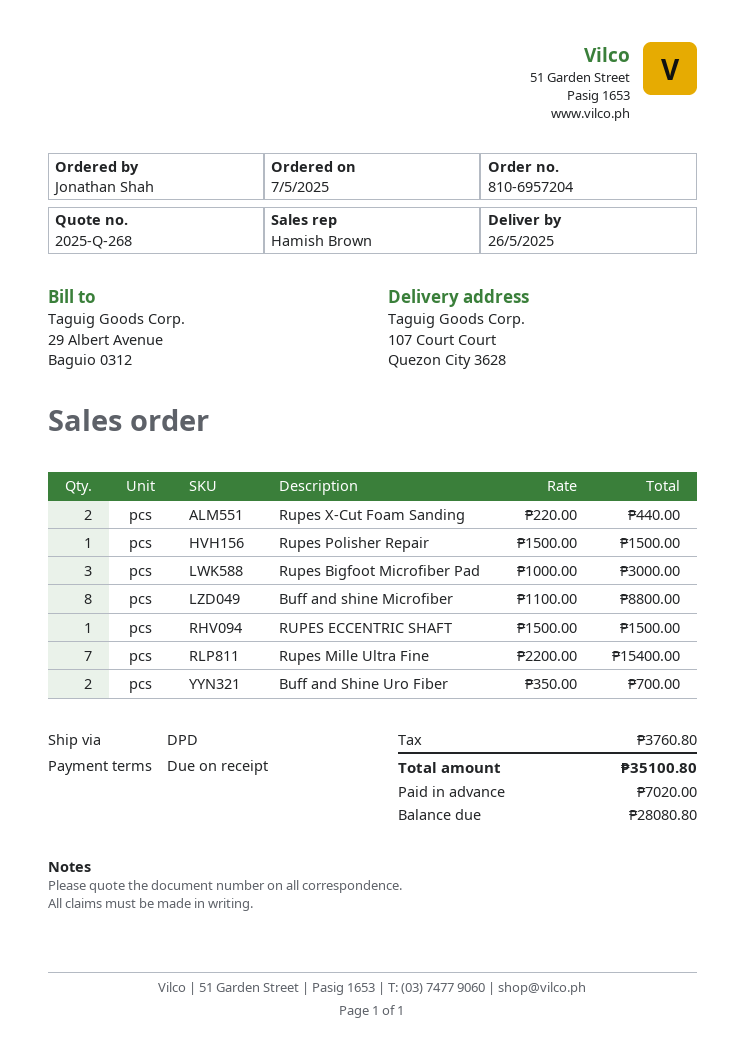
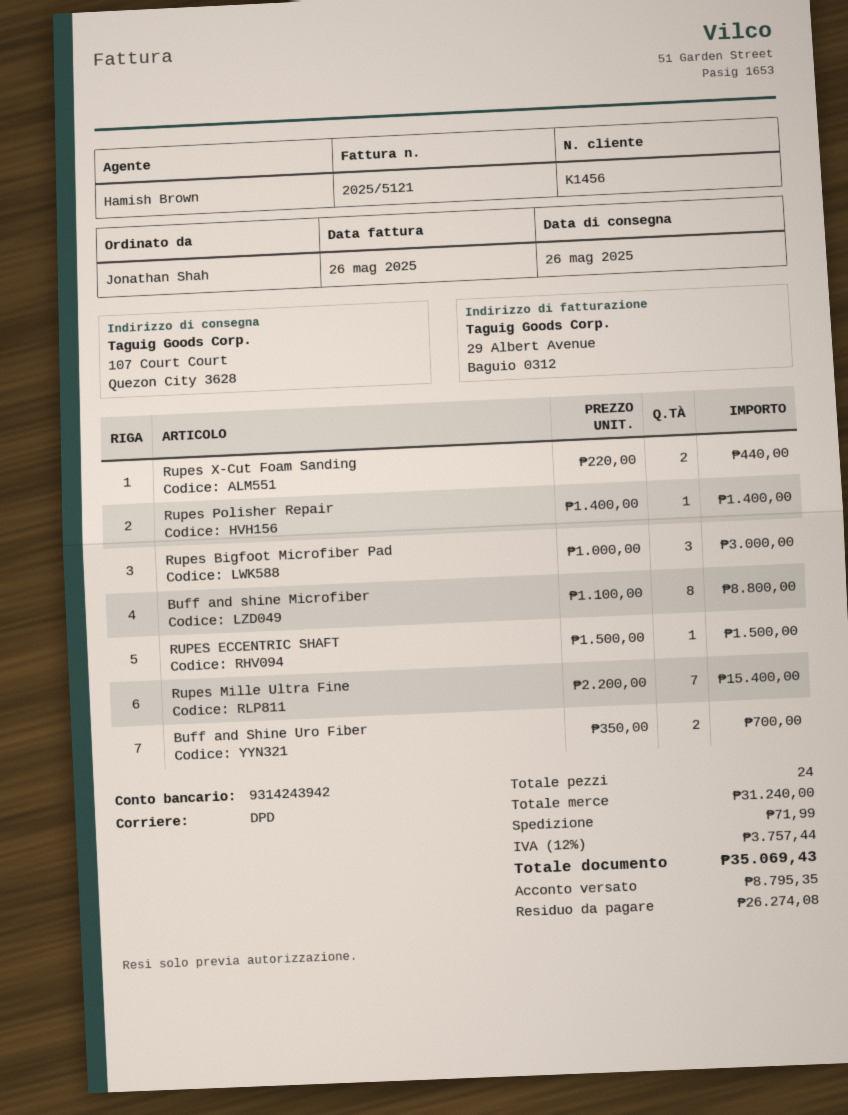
Rupes Polisher Repair: 1 x 1500.00 = 1500.00 -> 1 x 1400.00 = 1400.00
shipping: none -> 71.99
tax: 3760.80 -> 3757.44
total: 35100.80 -> 35069.43
deposit: 7020.00 -> 8795.35
balance: 28080.80 -> 26274.08

